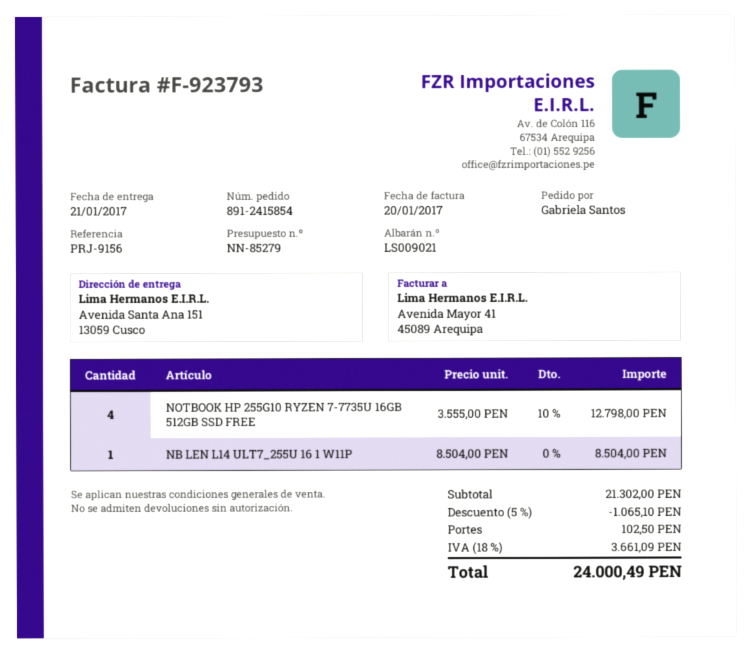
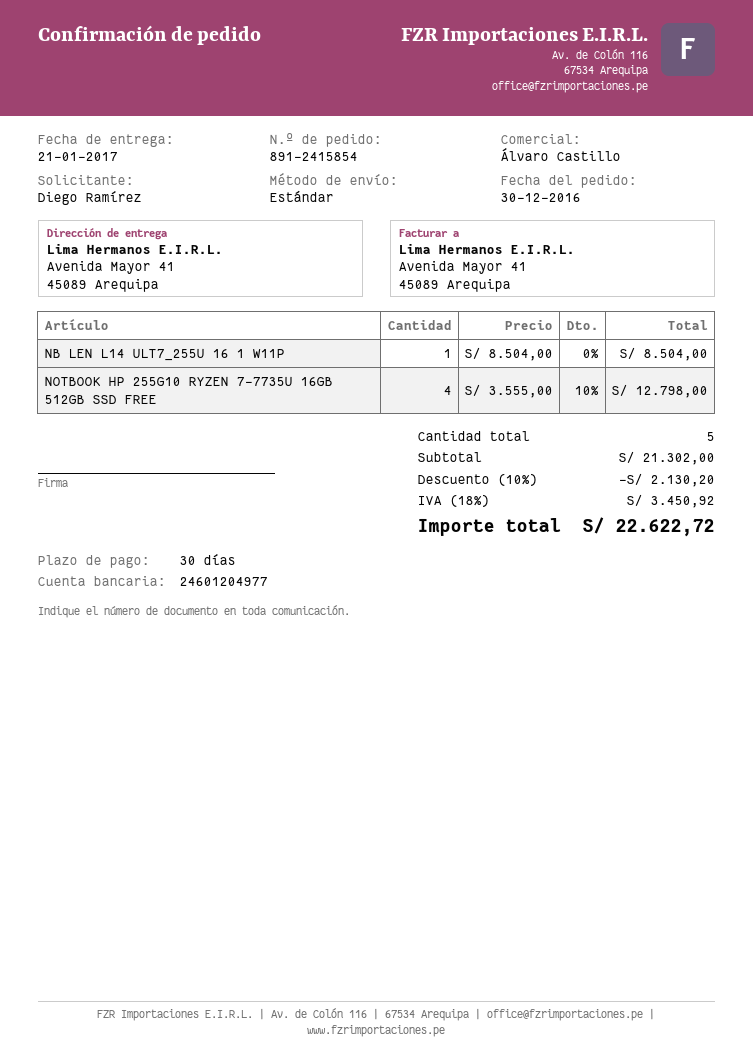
ordered by: Gabriela Santos -> Diego Ramírez
ship to: Avenida Santa Ana 151, 13059 Cusco -> Avenida Mayor 41, 45089 Arequipa
discount: 5% = 1065.10 -> 10% = 2130.20
shipping: 102.50 -> none
tax: 18% = 3661.09 -> 18% = 3450.92
total: 24000.49 -> 22622.72

